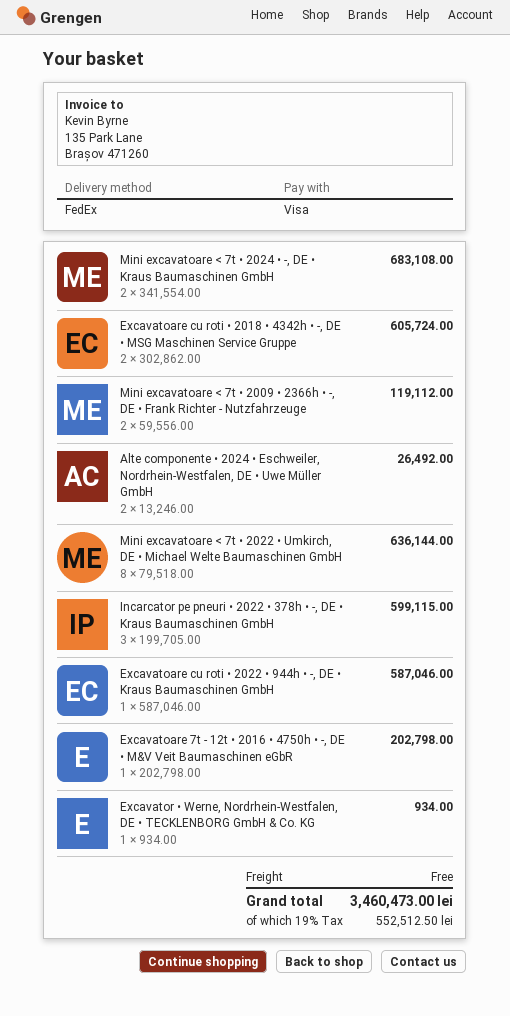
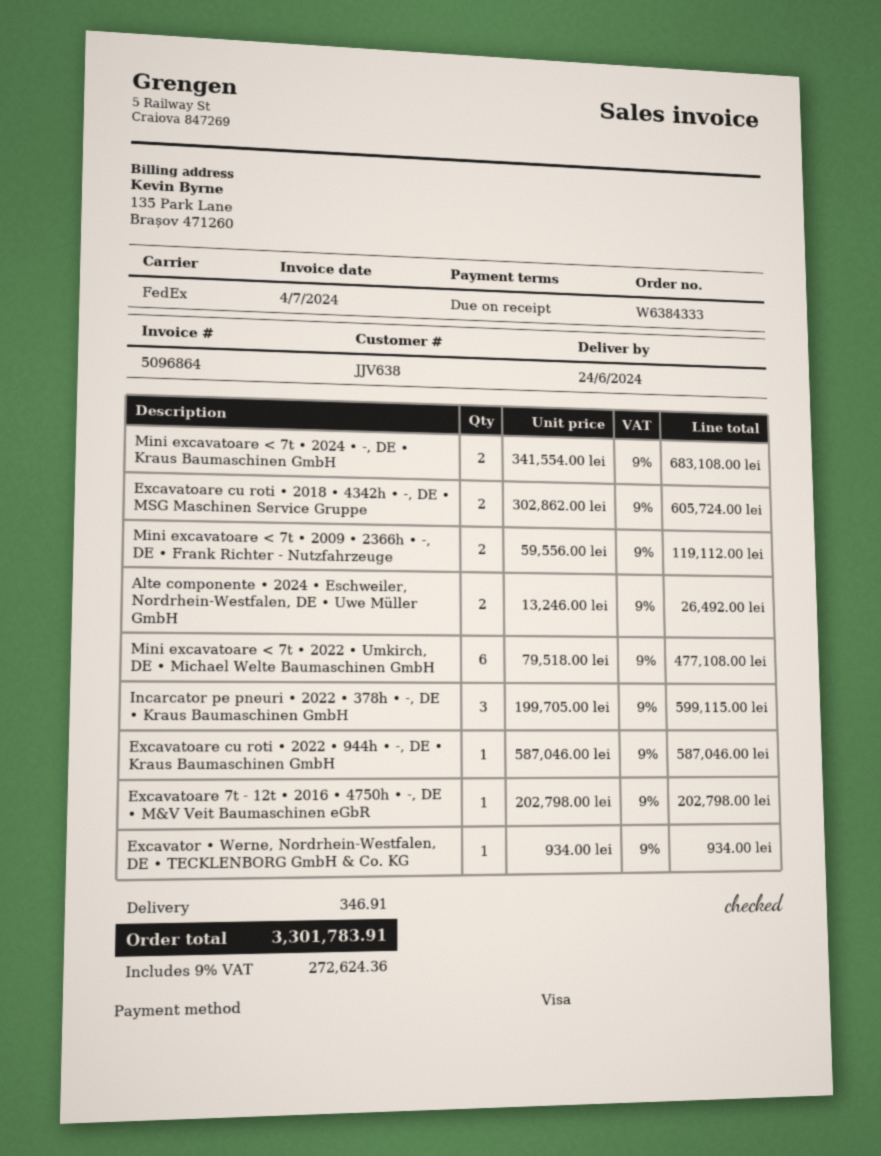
Mini excavatoare < 7t • 2022 • Umkirch, DE • Michael Welte Baumaschinen GmbH: 8 x 79518.00 = 636144.00 -> 6 x 79518.00 = 477108.00
shipping: 0.00 -> 346.91
tax: 19% = 552512.50 -> 9% = 272624.36
total: 3460473.00 -> 3301783.91

